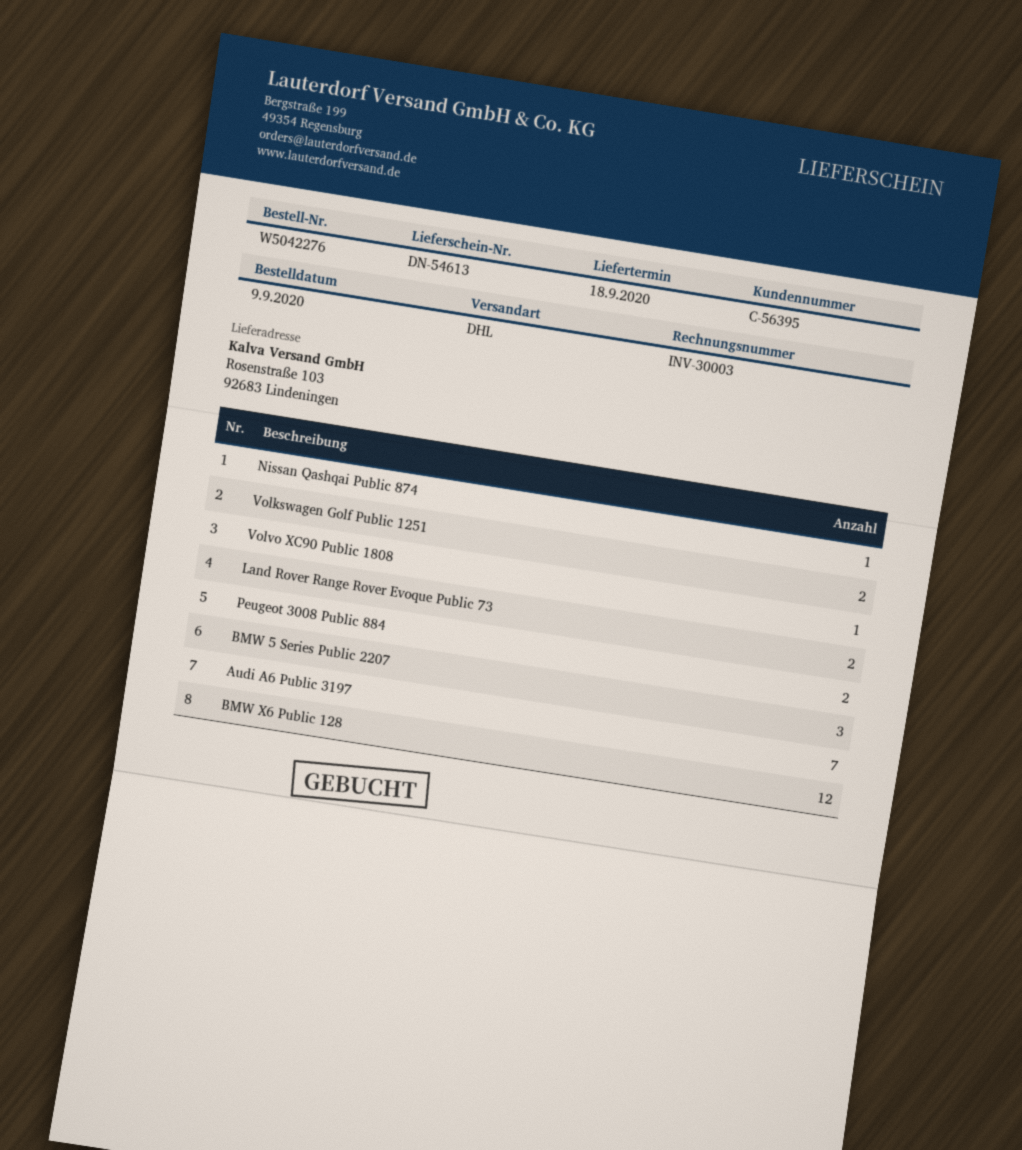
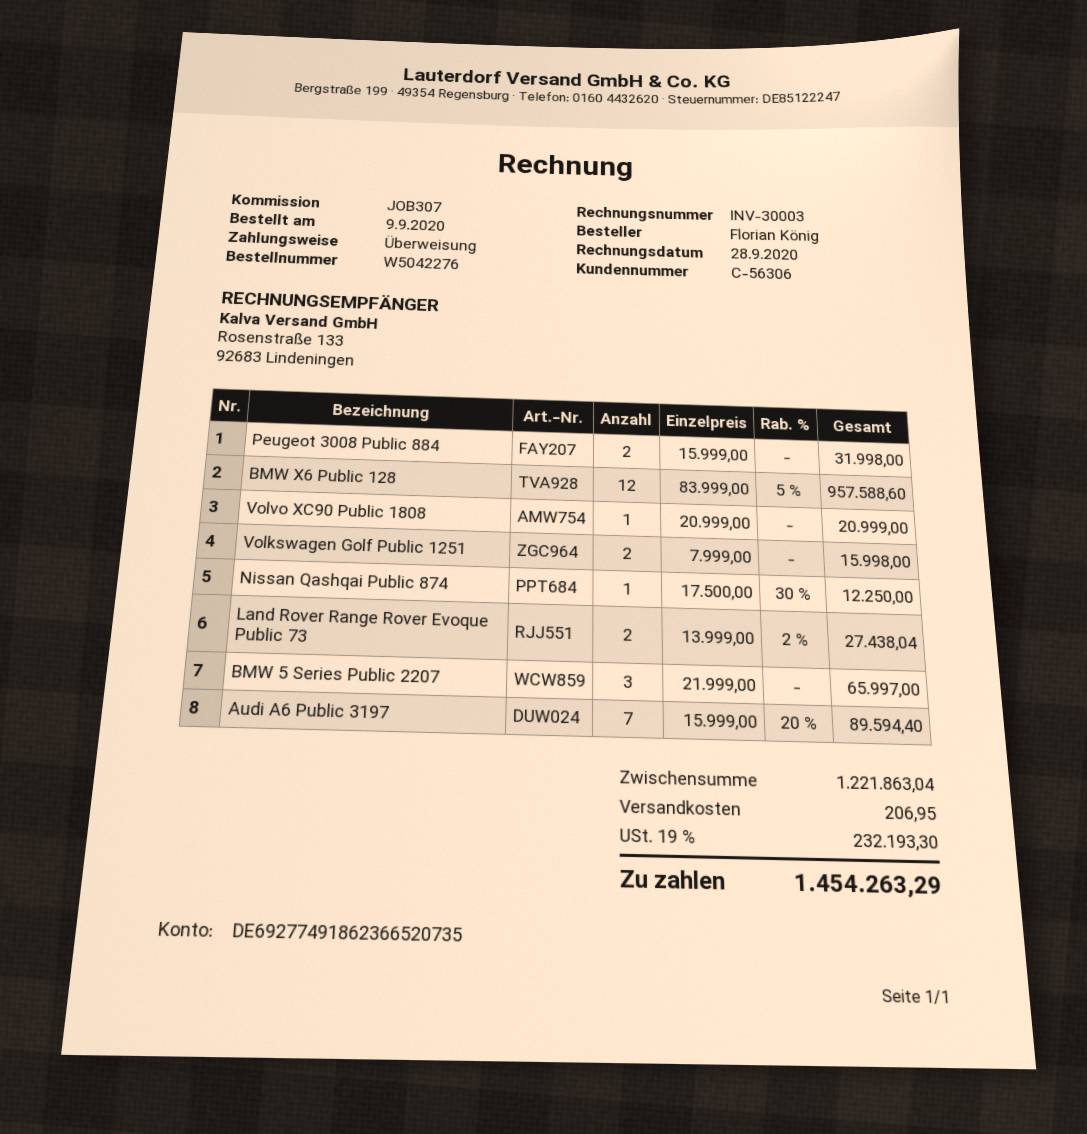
customer number: C-56395 -> C-56306

